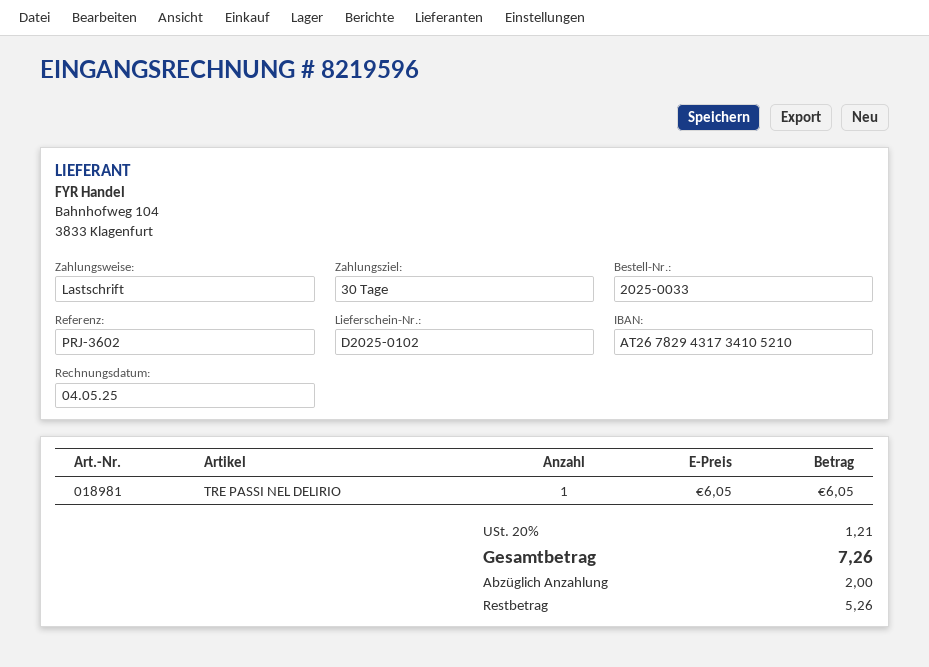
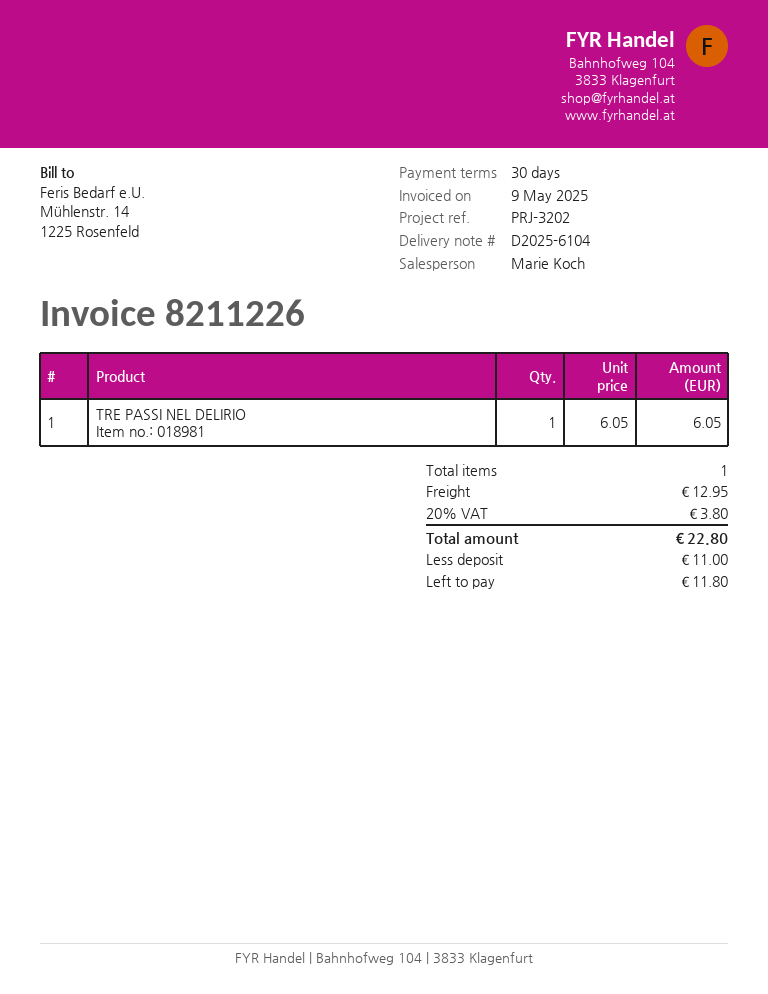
delivery note number: D2025-0102 -> D2025-6104
invoice number: 8219596 -> 8211226
invoice date: 2025-05-04 -> 2025-05-09
reference: PRJ-3602 -> PRJ-3202
shipping: none -> 12.95
tax: 20% = 1.21 -> 20% = 3.80
total: 7.26 -> 22.80
deposit: 2.00 -> 11.00
balance: 5.26 -> 11.80

